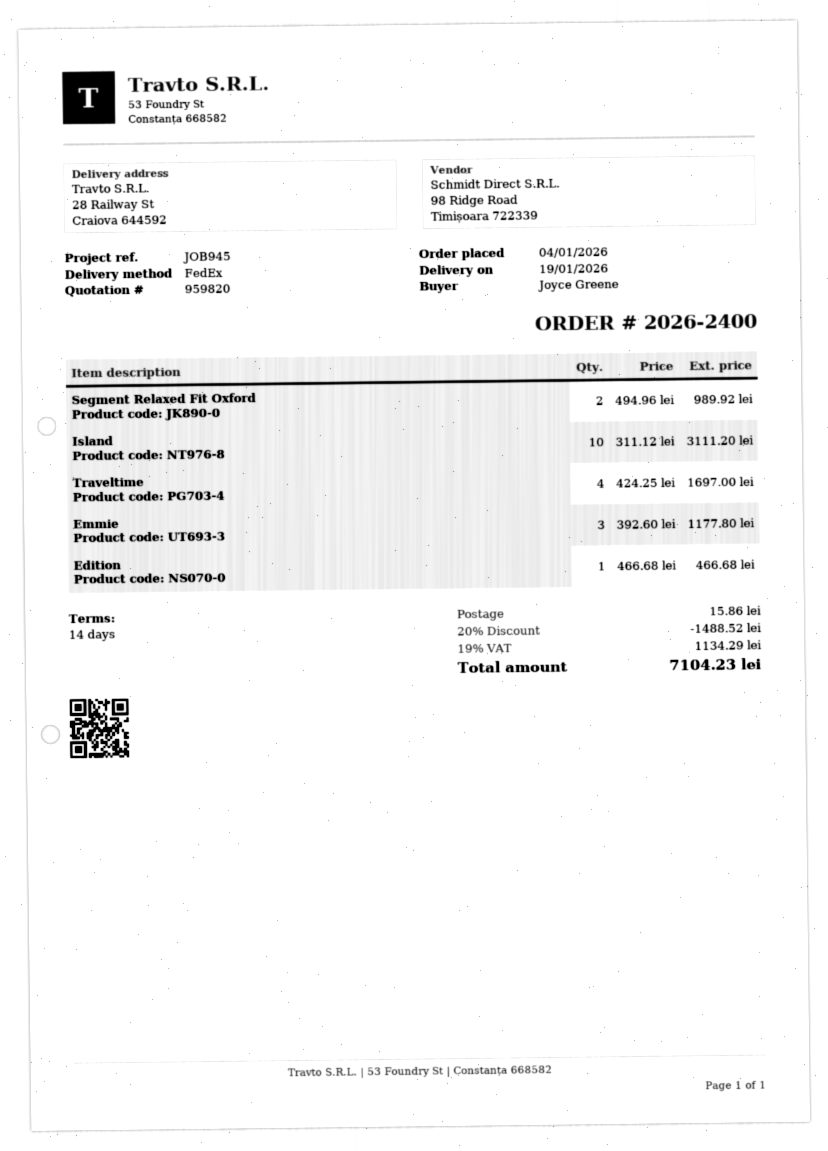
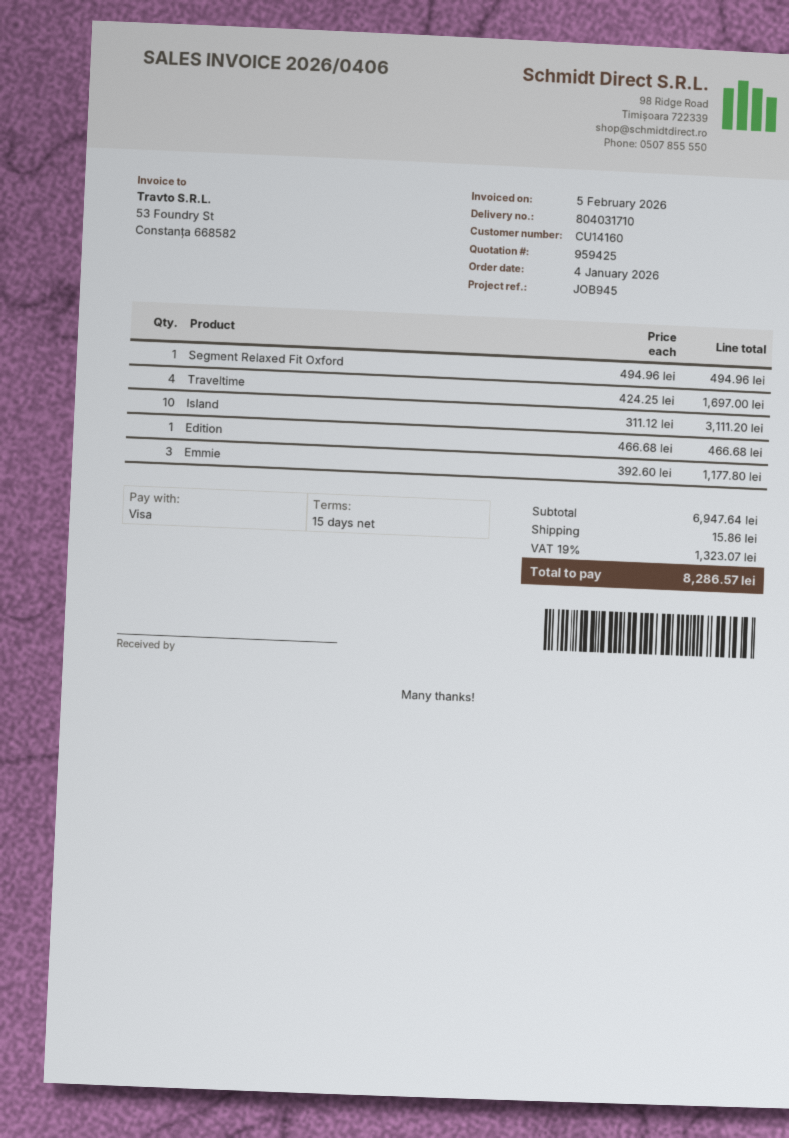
quote number: 959820 -> 959425
payment terms: 14 days -> 15 days
Segment Relaxed Fit Oxford: 2 x 494.96 = 989.92 -> 1 x 494.96 = 494.96
discount: 20% = 1488.52 -> none
tax: 19% = 1134.29 -> 19% = 1323.07
total: 7104.23 -> 8286.57

